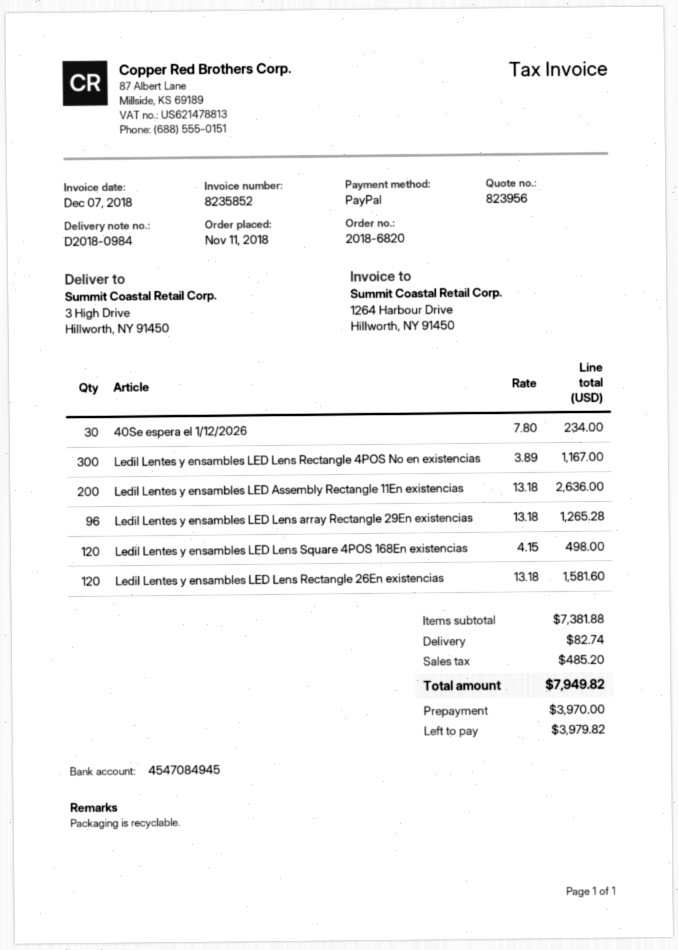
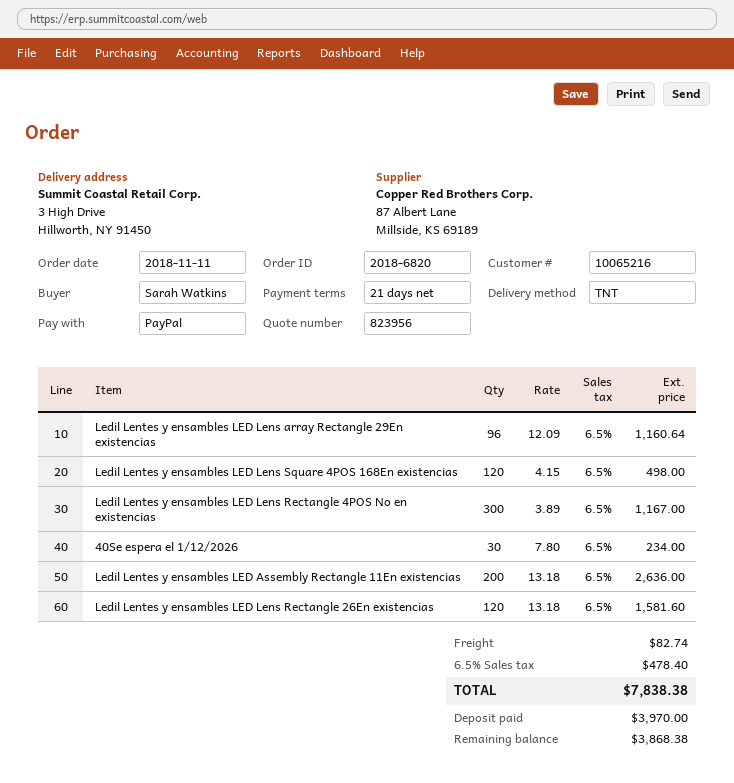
Ledil Lentes y ensambles LED Lens array Rectangle 29En existencias: 96 x 13.18 = 1265.28 -> 96 x 12.09 = 1160.64
tax: 485.20 -> 478.40
total: 7949.82 -> 7838.38
balance: 3979.82 -> 3868.38

